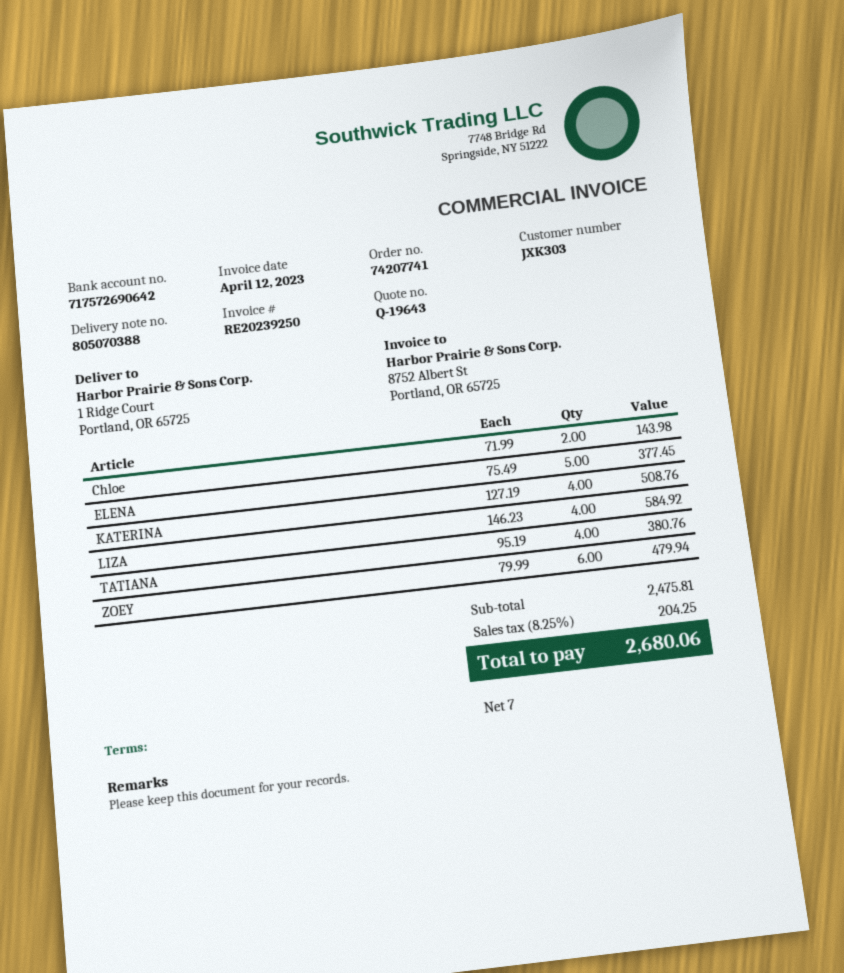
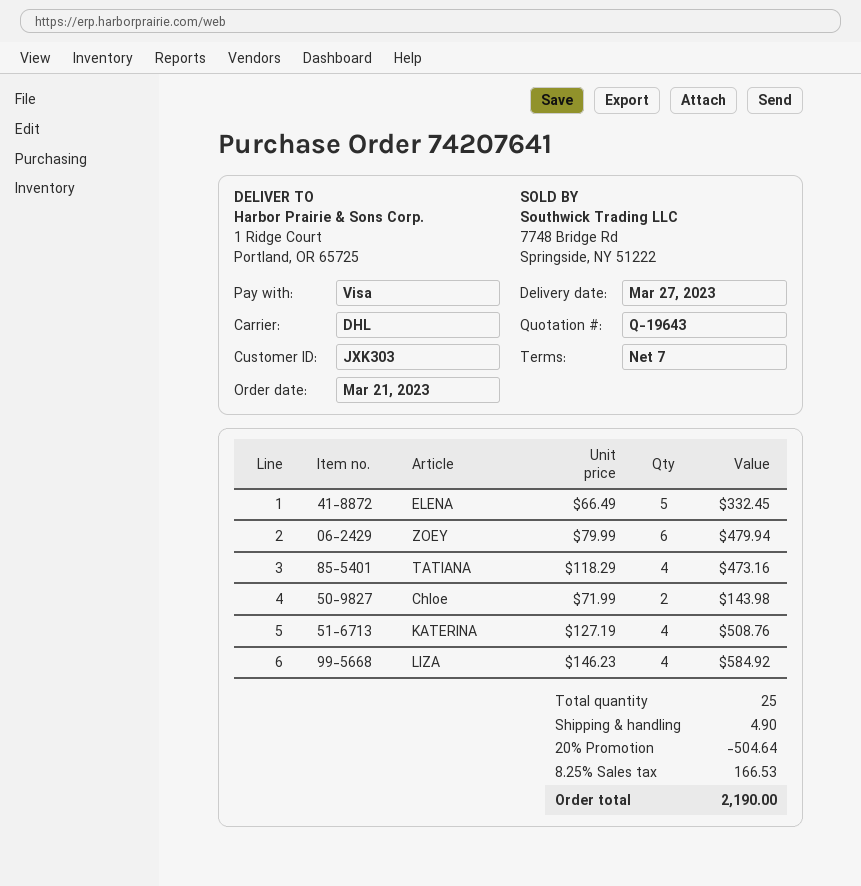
order number: 74207741 -> 74207641
ELENA: 5 x 75.49 = 377.45 -> 5 x 66.49 = 332.45
TATIANA: 4 x 95.19 = 380.76 -> 4 x 118.29 = 473.16
discount: none -> 20% = 504.64
shipping: none -> 4.90
tax: 8.25% = 204.25 -> 8.25% = 166.53
total: 2680.06 -> 2190.00

